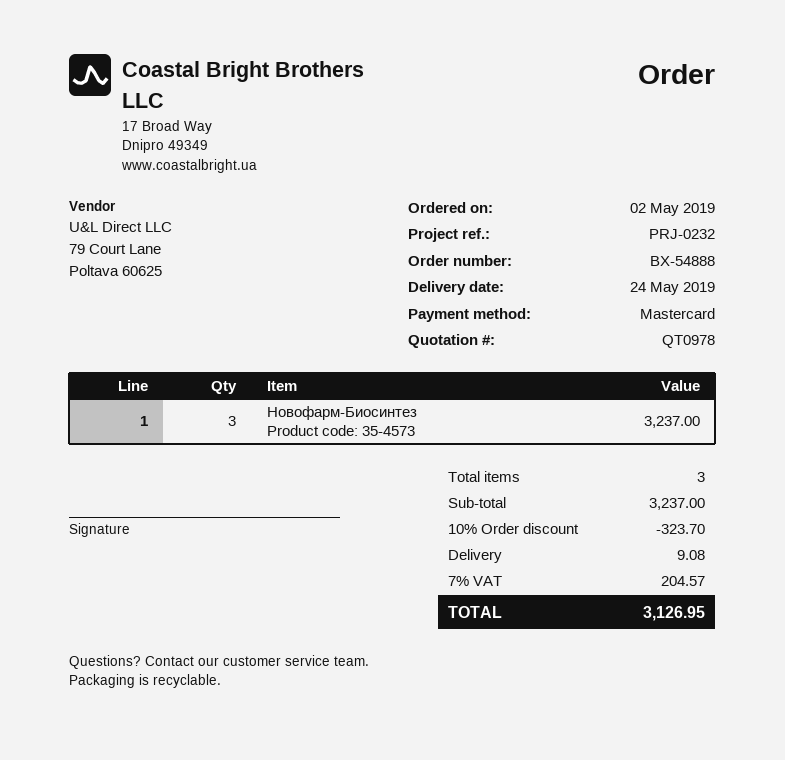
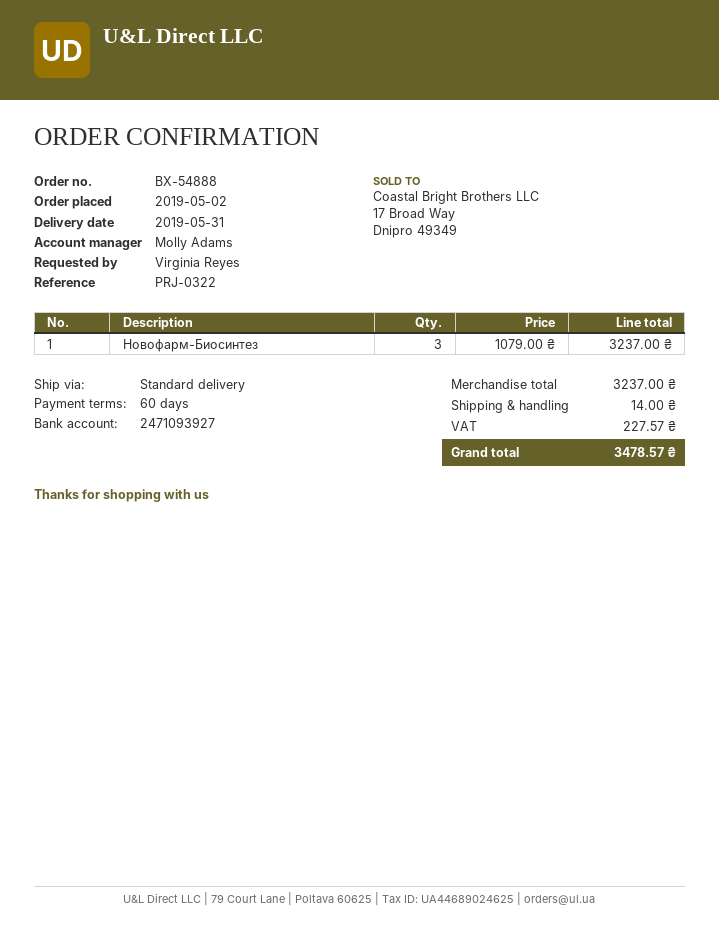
delivery date: 2019-05-24 -> 2019-05-31
reference: PRJ-0232 -> PRJ-0322
discount: 10% = 323.70 -> none
shipping: 9.08 -> 14.00
tax: 204.57 -> 227.57
total: 3126.95 -> 3478.57

